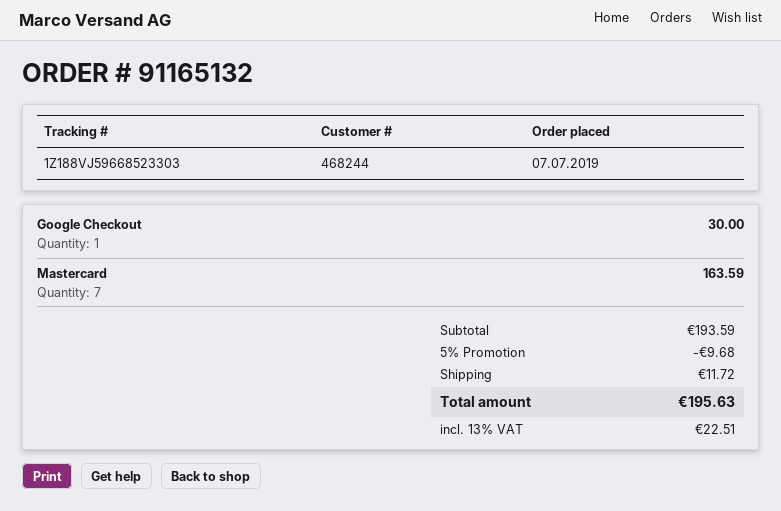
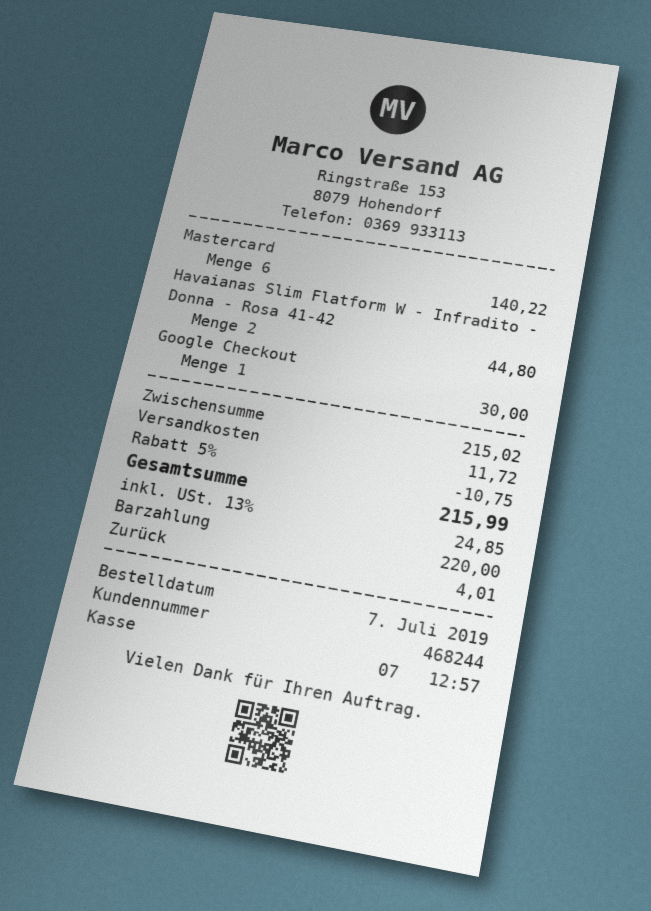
Mastercard: 7 for 163.59 -> 6 for 140.22
Havaianas Slim Flatform W - Infradito - Donna - Rosa 41-42: none -> 2 for 44.80
subtotal: 193.59 -> 215.02
discount: 5% = 9.68 -> 5% = 10.75
tax: 13% = 22.51 -> 13% = 24.85
total: 195.63 -> 215.99

